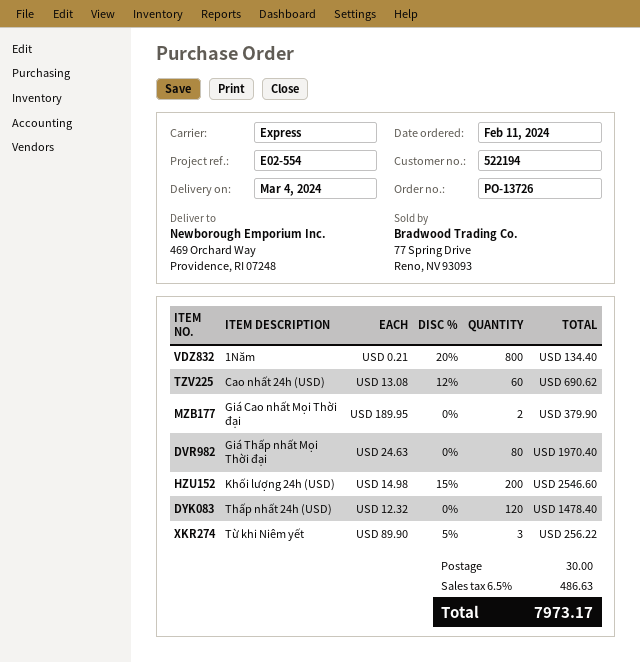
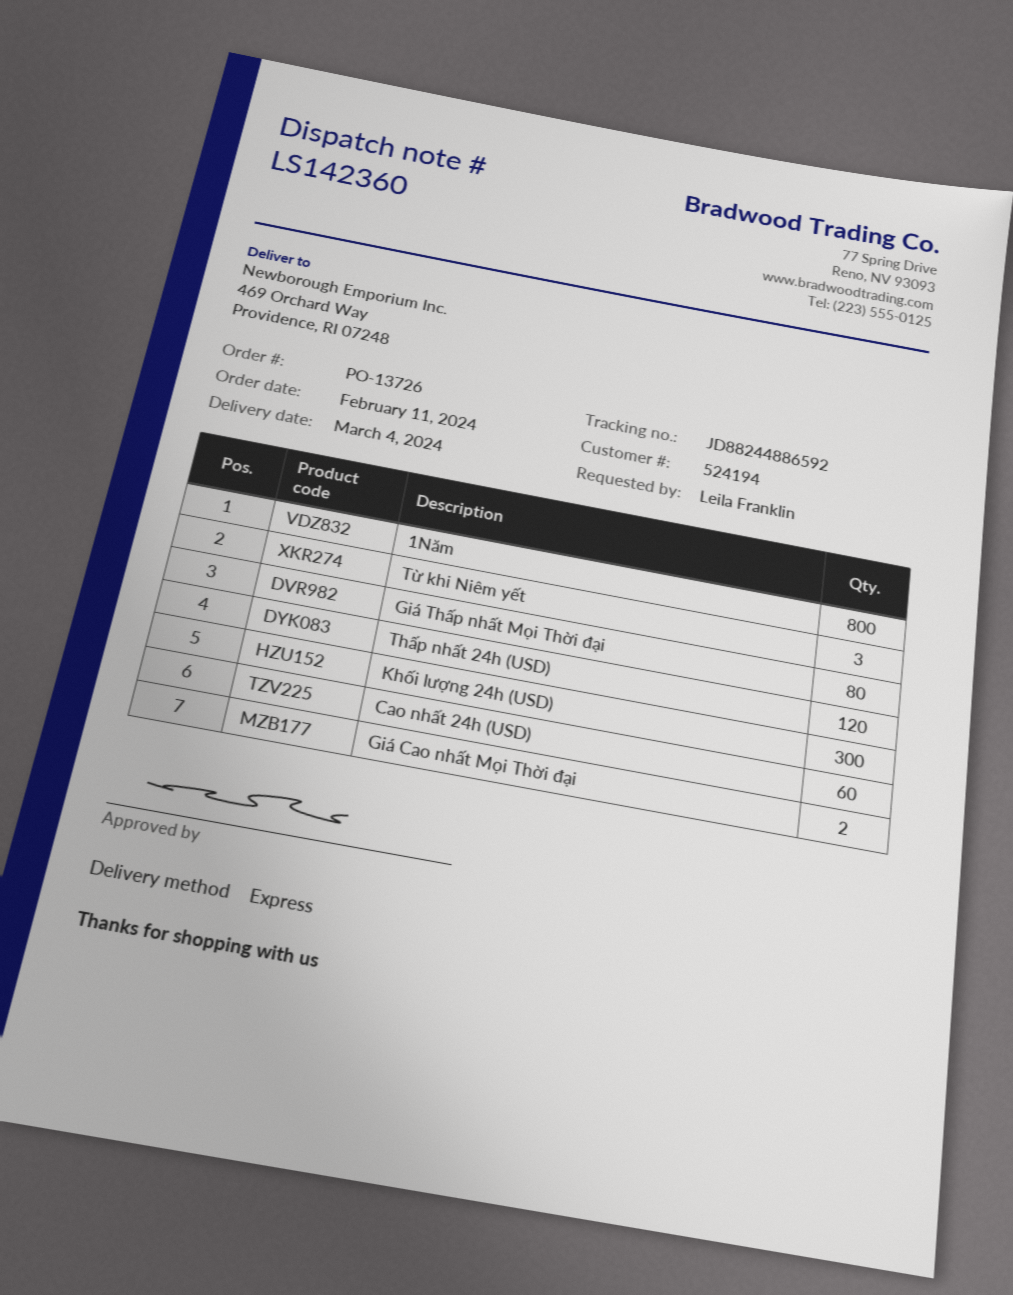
customer number: 522194 -> 524194
Khối lượng 24h (USD): 200 -> 300

